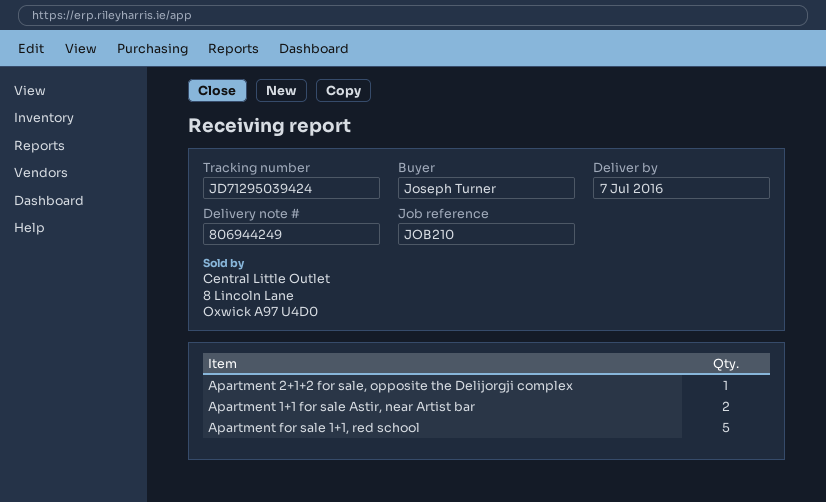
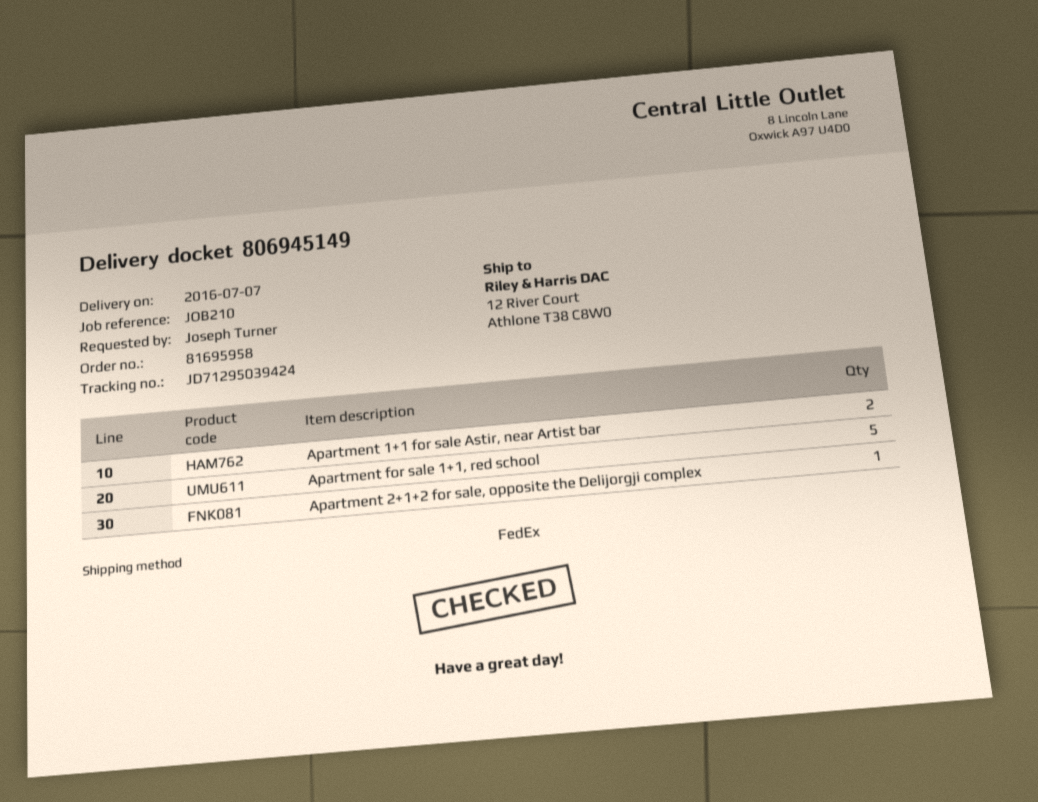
delivery note number: 806944249 -> 806945149

